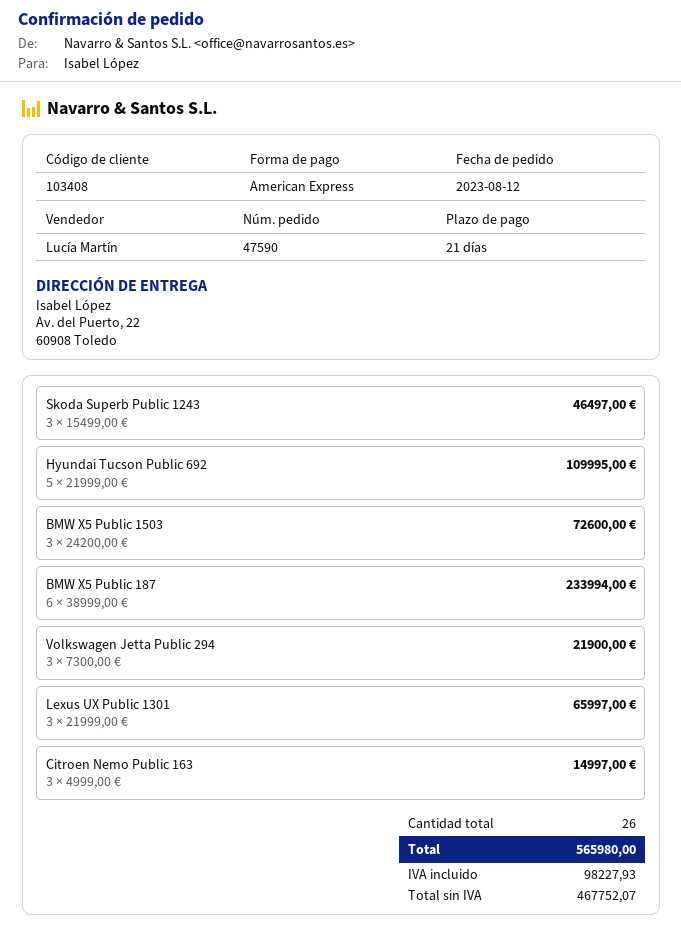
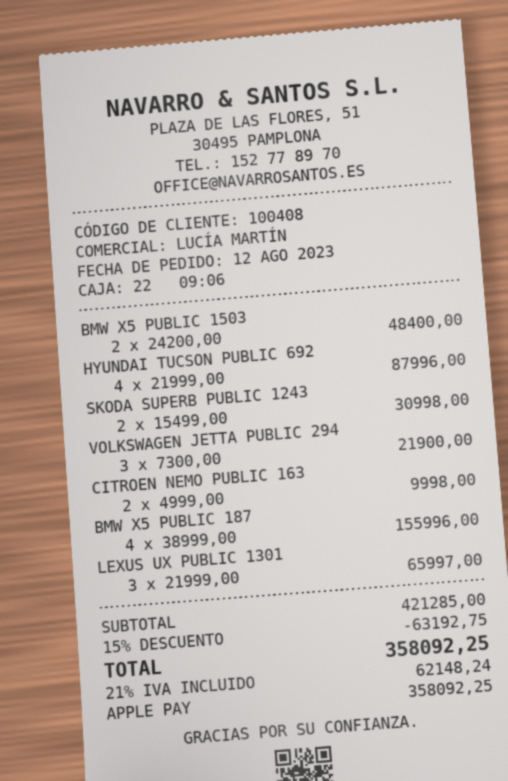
customer number: 103408 -> 100408
payment method: American Express -> Apple Pay
Skoda Superb Public 1243: 3 x 15499.00 = 46497.00 -> 2 x 15499.00 = 30998.00
Hyundai Tucson Public 692: 5 x 21999.00 = 109995.00 -> 4 x 21999.00 = 87996.00
BMW X5 Public 1503: 3 x 24200.00 = 72600.00 -> 2 x 24200.00 = 48400.00
BMW X5 Public 187: 6 x 38999.00 = 233994.00 -> 4 x 38999.00 = 155996.00
Citroen Nemo Public 163: 3 x 4999.00 = 14997.00 -> 2 x 4999.00 = 9998.00
discount: none -> 15% = 63192.75
tax: 98227.93 -> 62148.24
total: 565980.00 -> 358092.25

